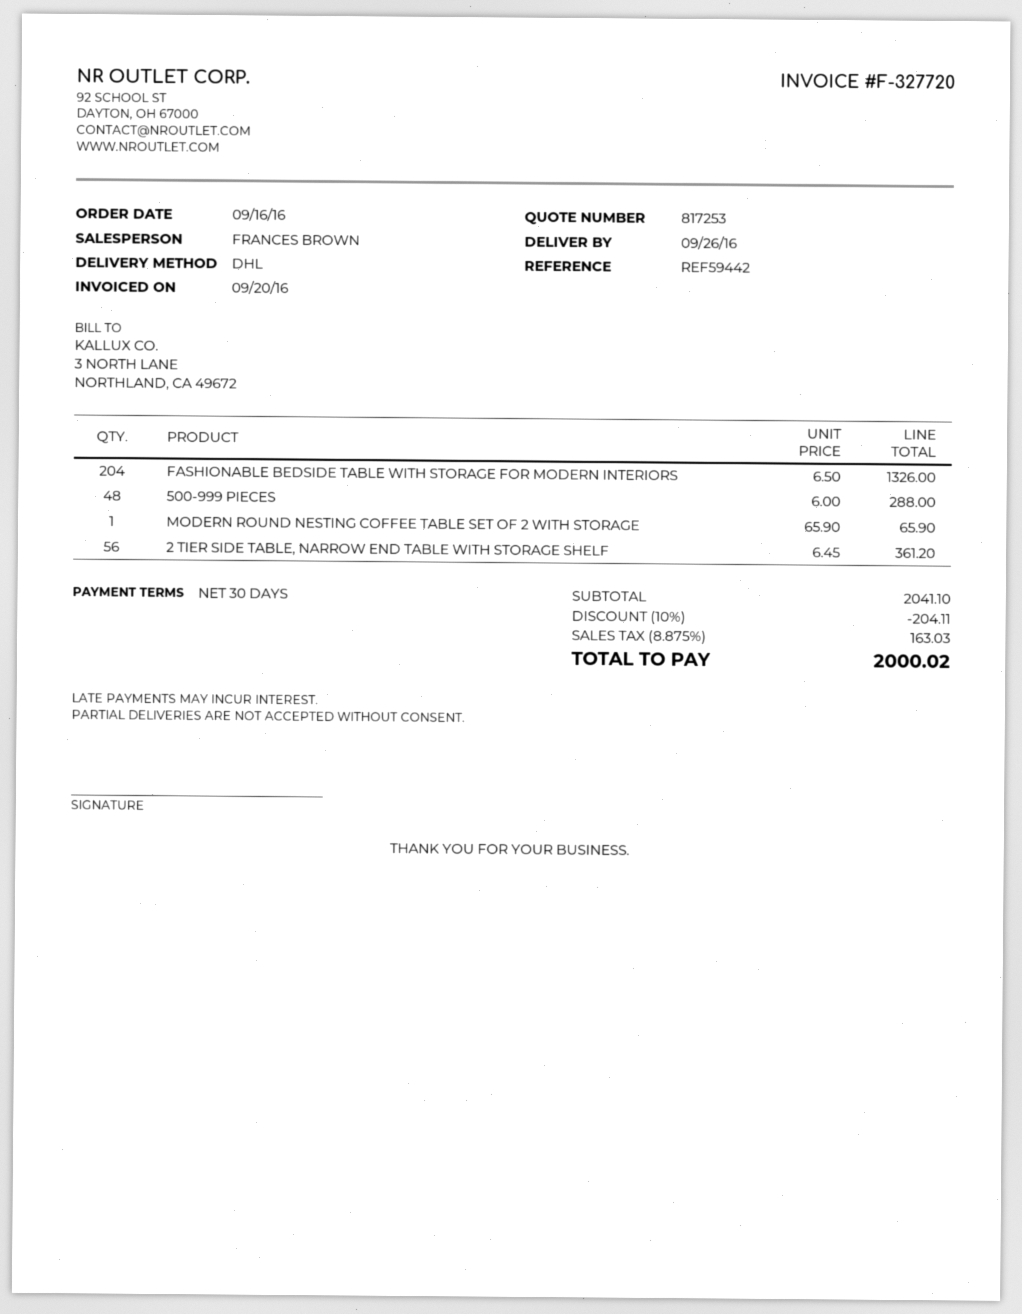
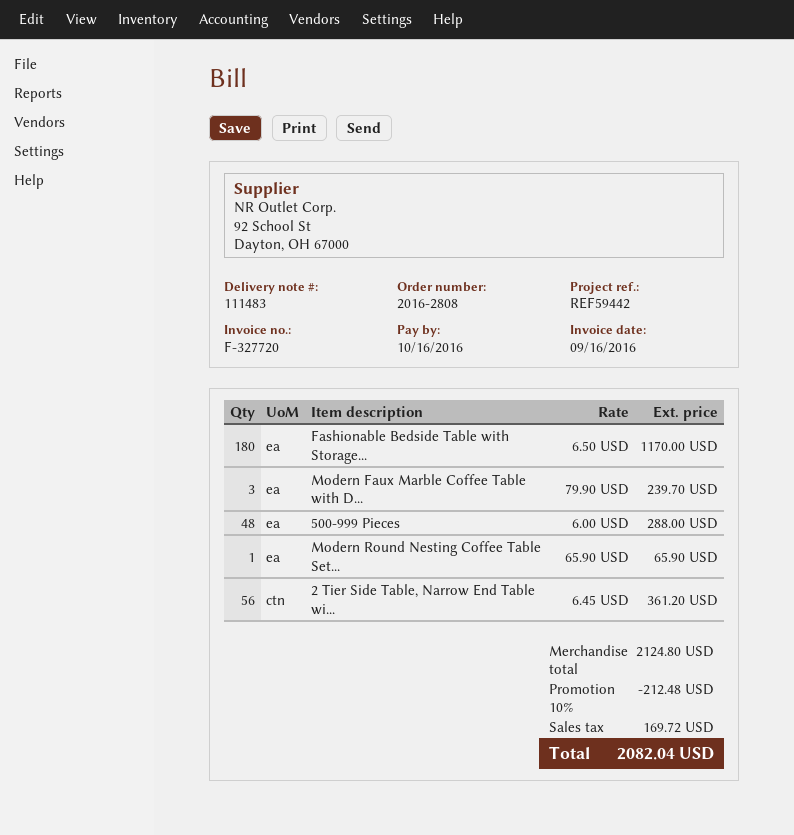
invoice date: 2016-09-20 -> 2016-09-16
FASHIONABLE BEDSIDE TABLE WITH STORAGE FOR MODERN INTERIORS: 204 x 6.50 = 1326.00 -> 180 x 6.50 = 1170.00
Modern Faux Marble Coffee Table with D...: none -> 3 x 79.90 = 239.70
subtotal: 2041.10 -> 2124.80
discount: 10% = 204.11 -> 10% = 212.48
tax: 163.03 -> 169.72
total: 2000.02 -> 2082.04

